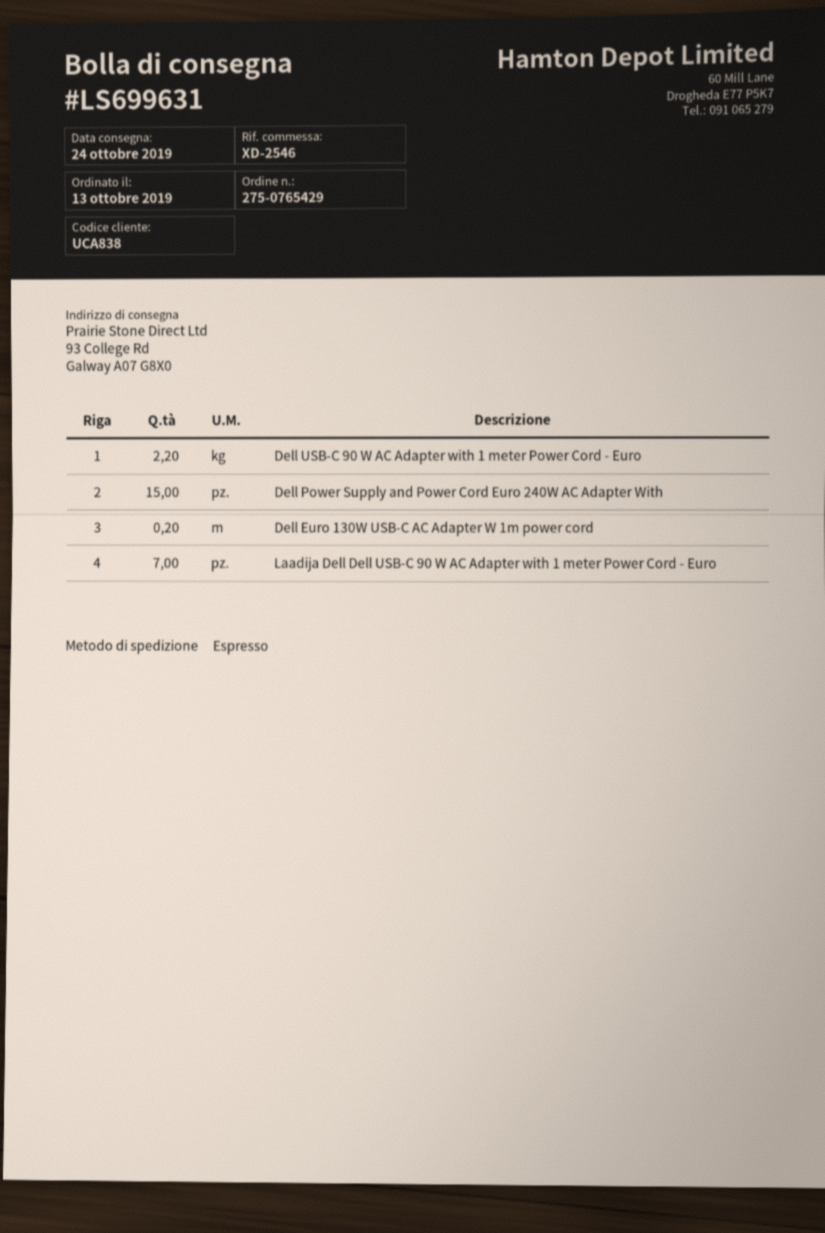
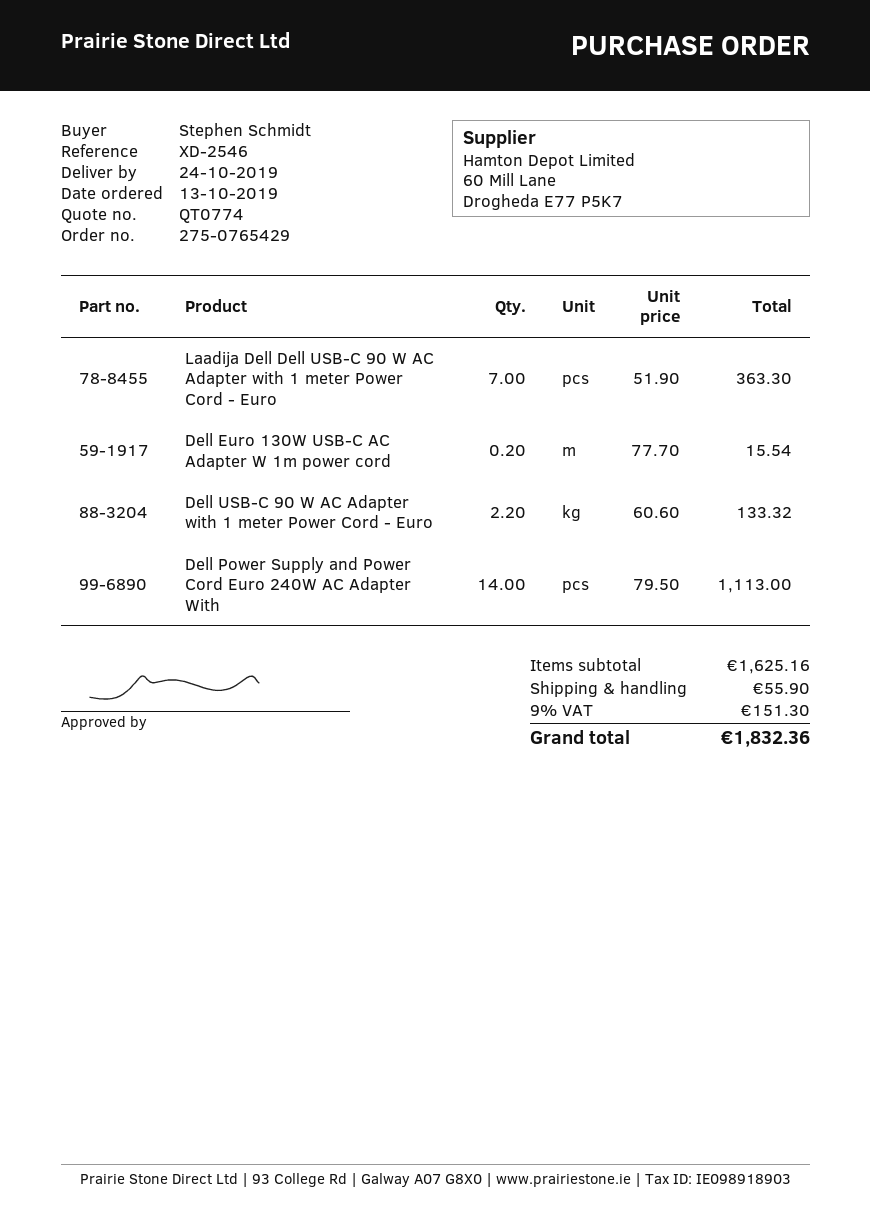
Dell Power Supply and Power Cord Euro 240W AC Adapter With: 15 -> 14

